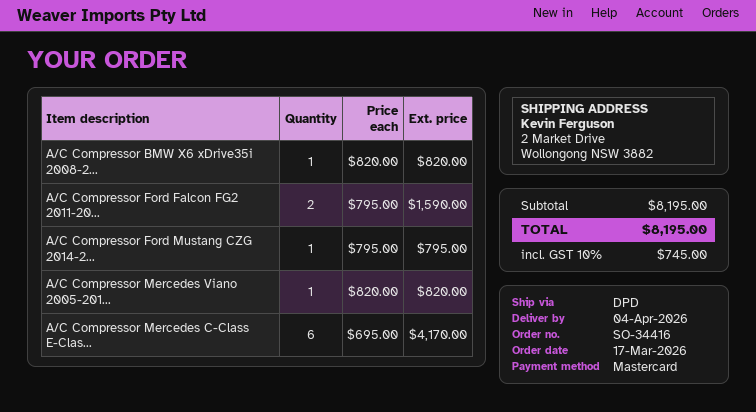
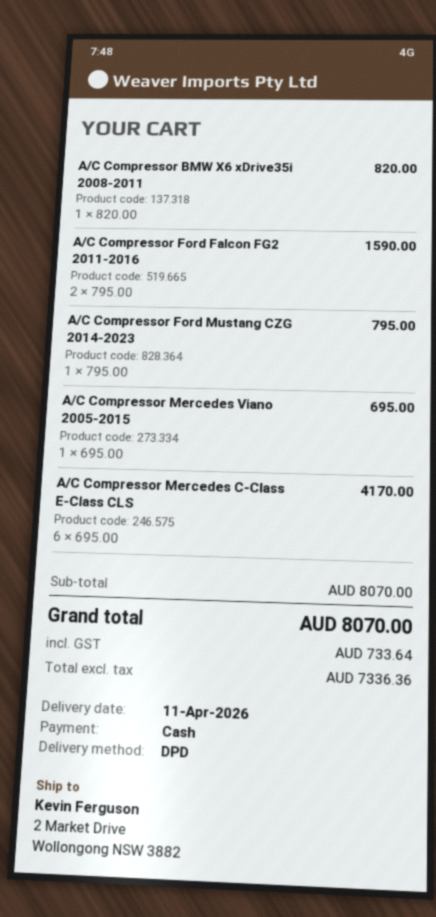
delivery date: 2026-04-04 -> 2026-04-11
payment method: Mastercard -> cash
A/C Compressor Mercedes Viano 2005-201...: 1 x 820.00 = 820.00 -> 1 x 695.00 = 695.00
subtotal: 8195.00 -> 8070.00
tax: 745.00 -> 733.64
total: 8195.00 -> 8070.00

